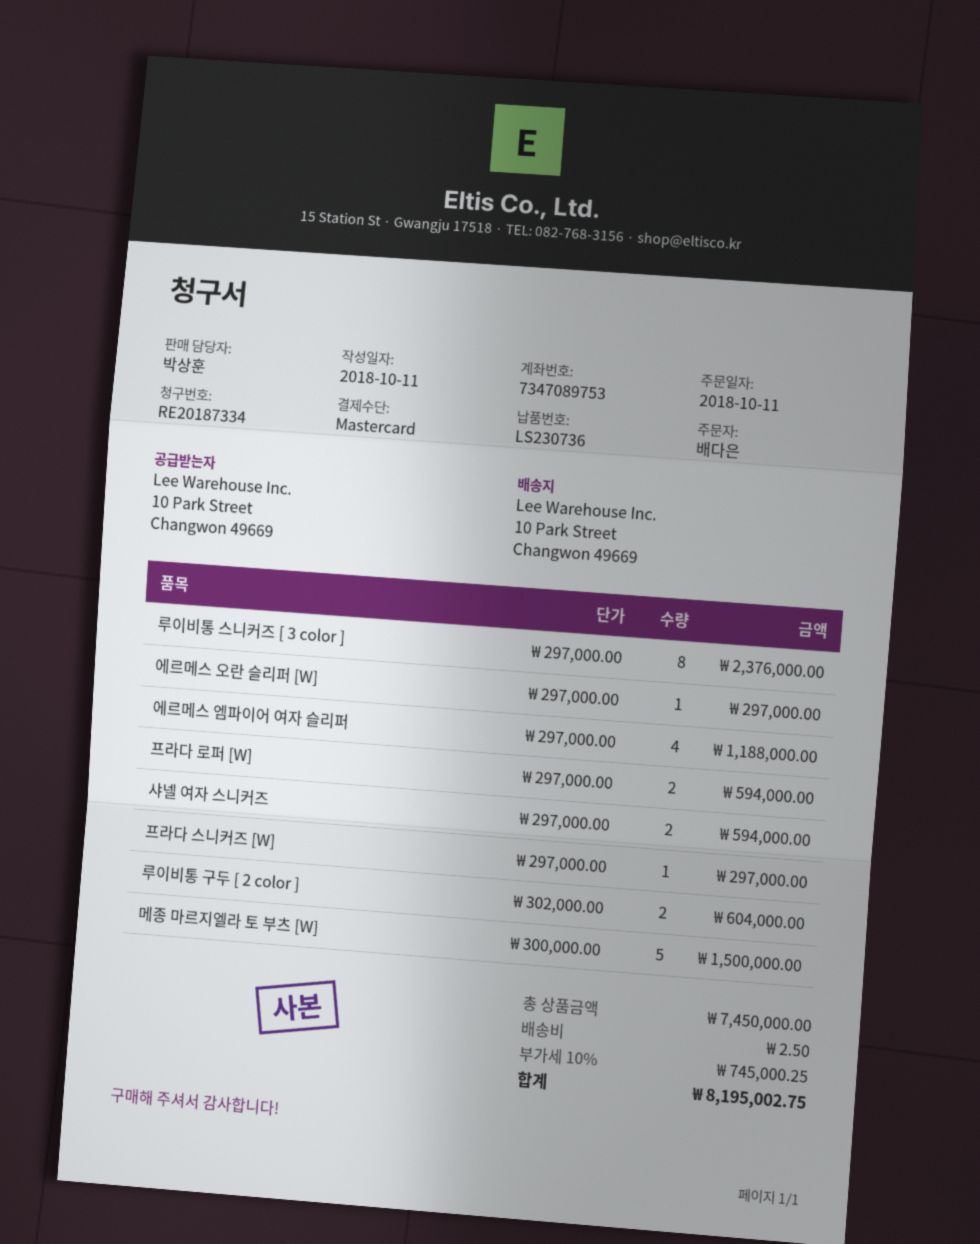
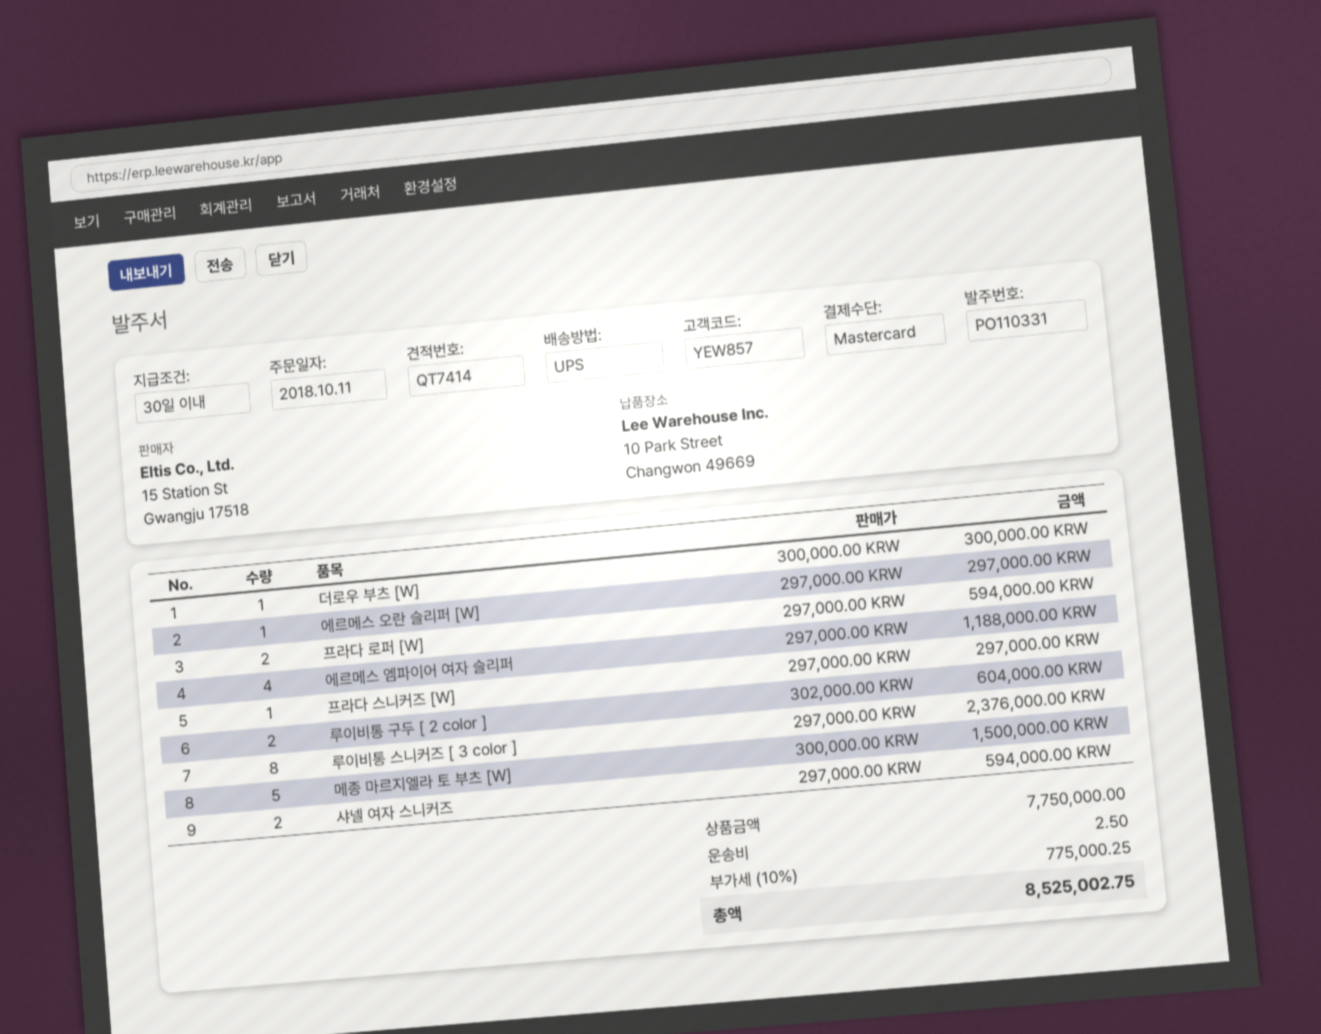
더로우 부츠 [W]: none -> 1 x 300000.00 = 300000.00
subtotal: 7450000.00 -> 7750000.00
tax: 10% = 745000.25 -> 10% = 775000.25
total: 8195002.75 -> 8525002.75

